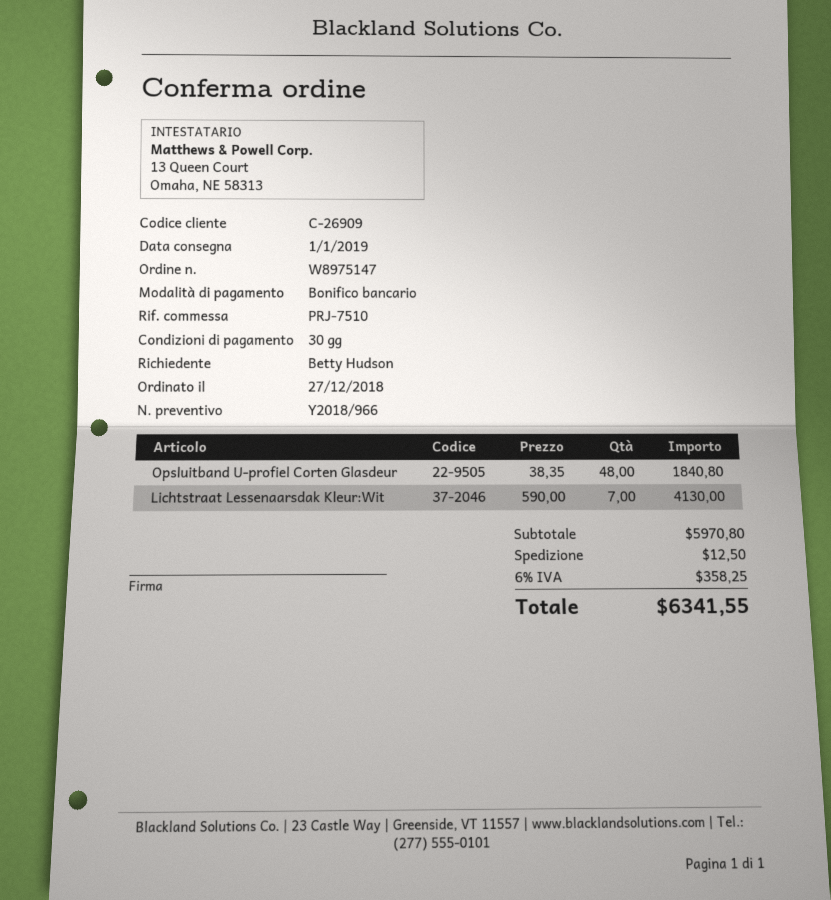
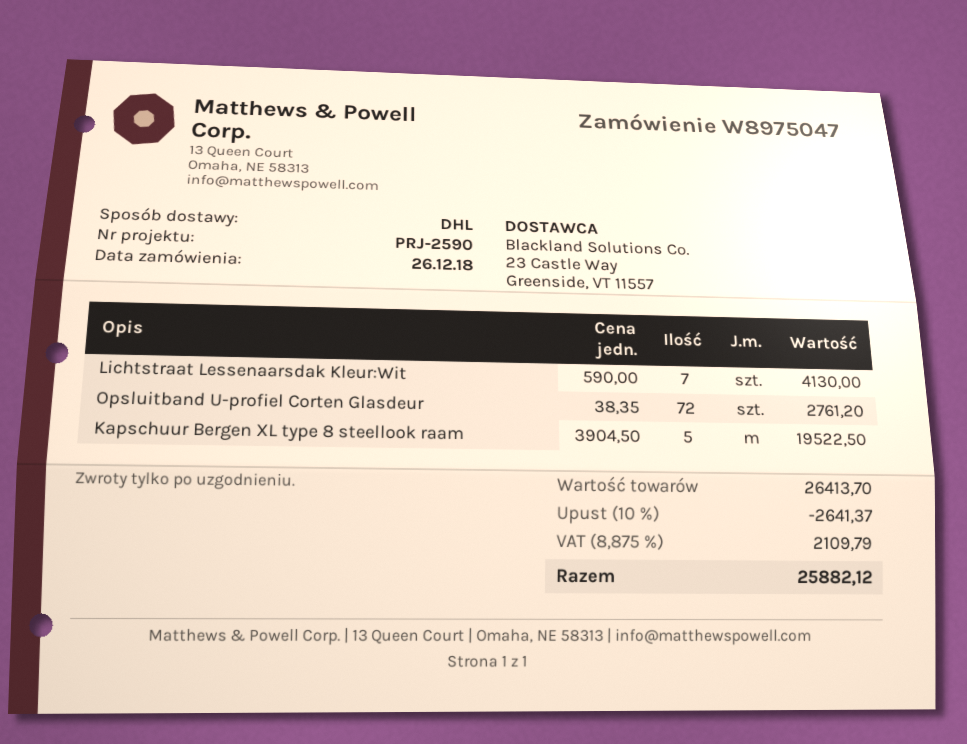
order number: W8975147 -> W8975047
order date: 2018-12-27 -> 2018-12-26
reference: PRJ-7510 -> PRJ-2590
Opsluitband U-profiel Corten Glasdeur: 48 x 38.35 = 1840.80 -> 72 x 38.35 = 2761.20
Kapschuur Bergen XL type 8 steellook raam: none -> 5 x 3904.50 = 19522.50
subtotal: 5970.80 -> 26413.70
discount: none -> 10% = 2641.37
shipping: 12.50 -> none
tax: 6% = 358.25 -> 8.875% = 2109.79
total: 6341.55 -> 25882.12

